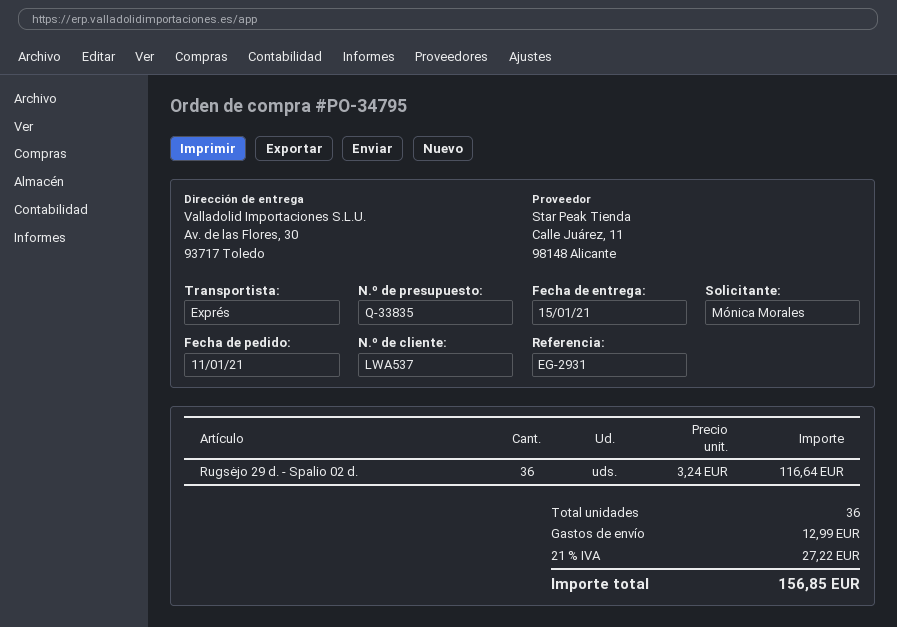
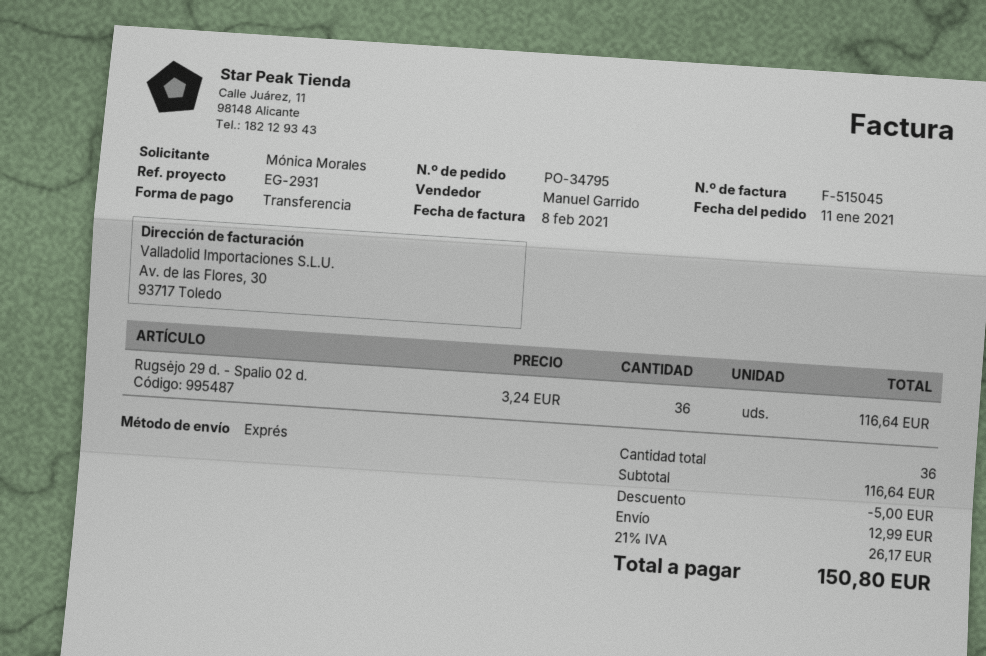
discount: none -> 5.00
tax: 21% = 27.22 -> 21% = 26.17
total: 156.85 -> 150.80

